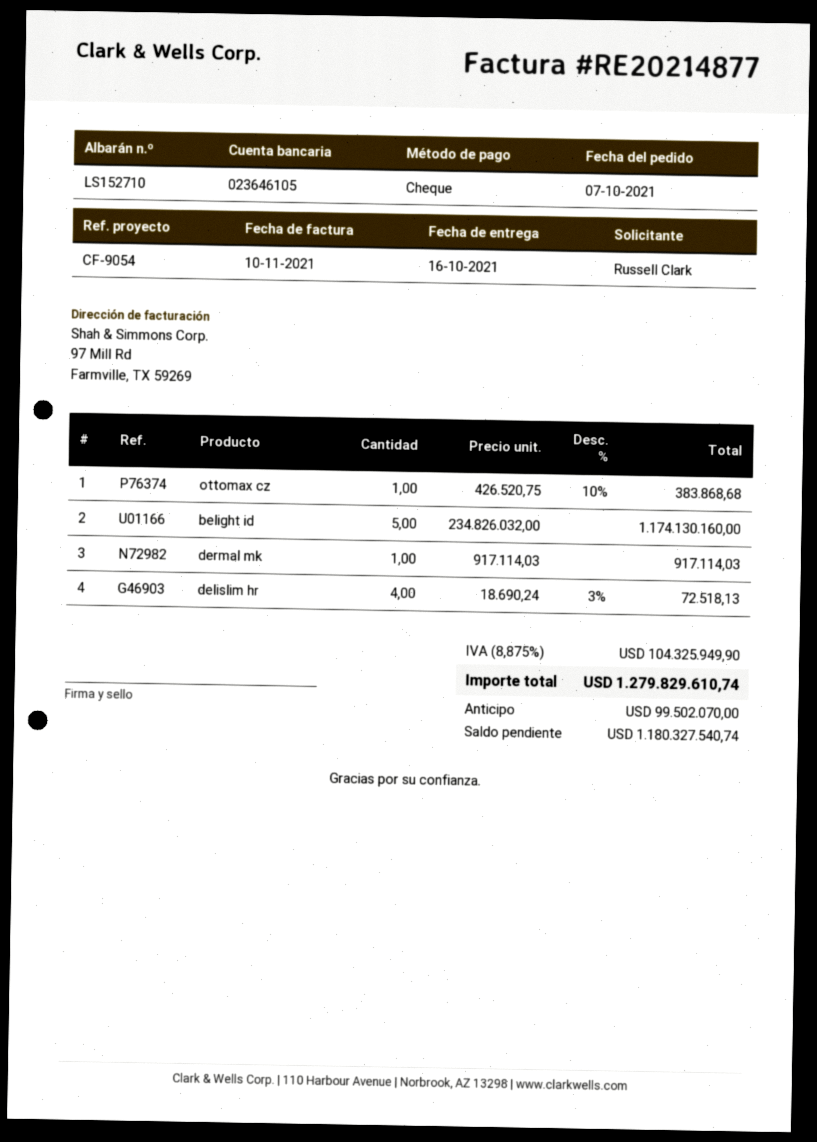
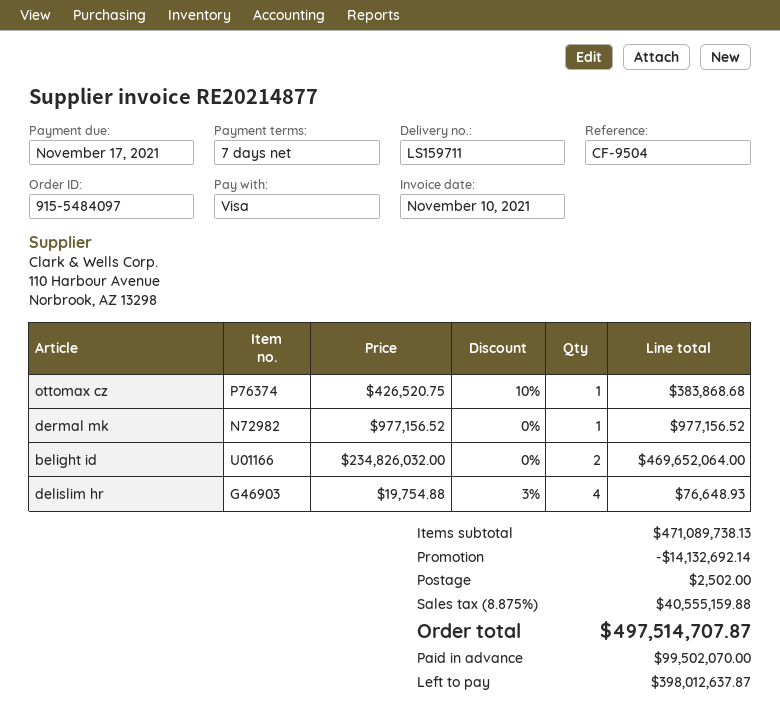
delivery note number: LS152710 -> LS159711
reference: CF-9054 -> CF-9504
payment method: cheque -> Visa
belight id: 5 x 234826032.00 = 1174130160.00 -> 2 x 234826032.00 = 469652064.00
dermal mk: 1 x 917114.03 = 917114.03 -> 1 x 977156.52 = 977156.52
delislim hr: 4 x 18690.24 - 3% = 72518.13 -> 4 x 19754.88 - 3% = 76648.93
discount: none -> 14132692.14
shipping: none -> 2502.00
tax: 8.875% = 104325949.90 -> 8.875% = 40555159.88
total: 1279829610.74 -> 497514707.87
balance: 1180327540.74 -> 398012637.87

